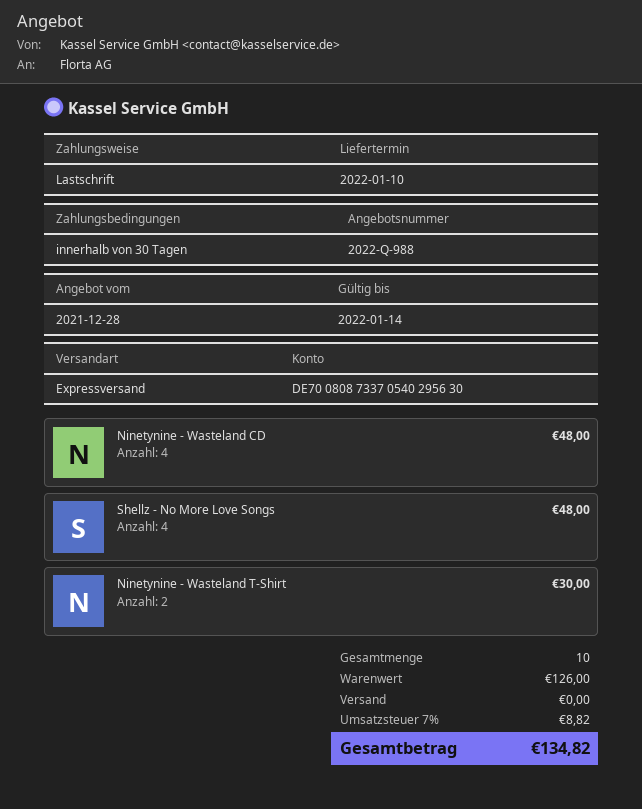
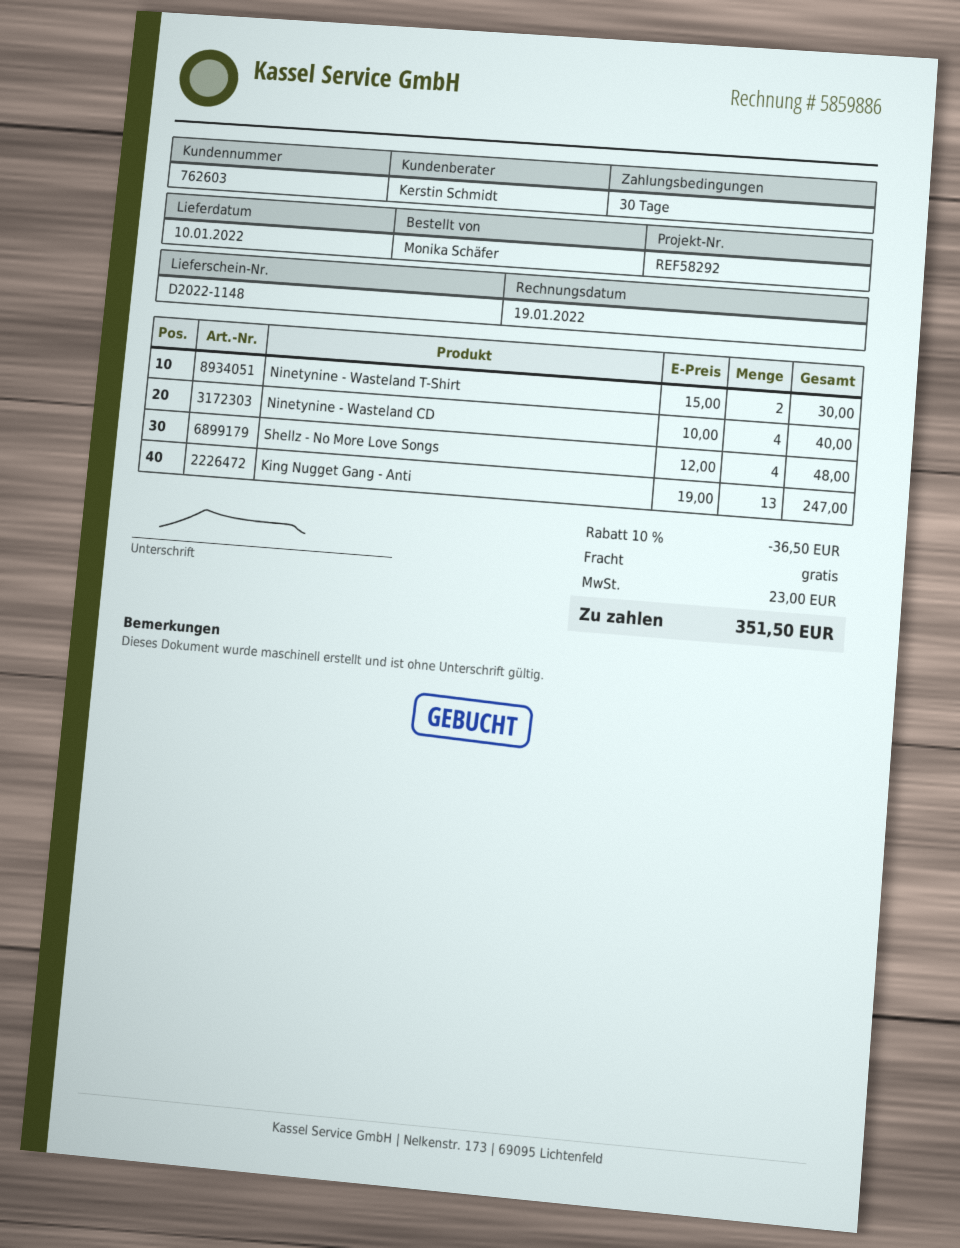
Ninetynine - Wasteland CD: 4 for 48.00 -> 4 for 40.00
King Nugget Gang - Anti: none -> 13 for 247.00
discount: none -> 10% = 36.50
tax: 8.82 -> 23.00
total: 134.82 -> 351.50

